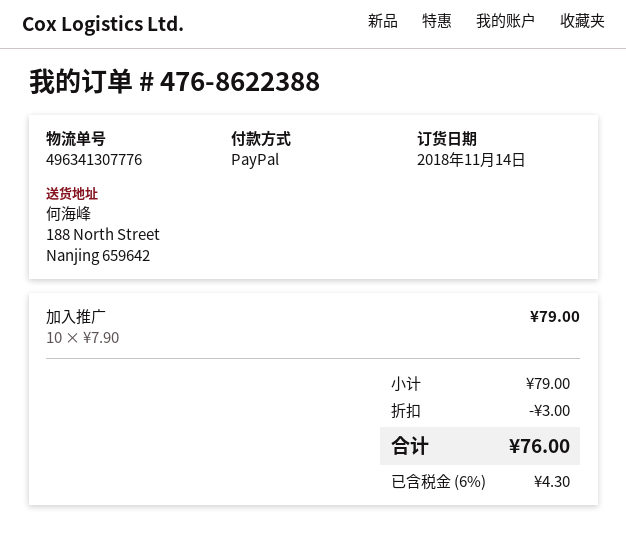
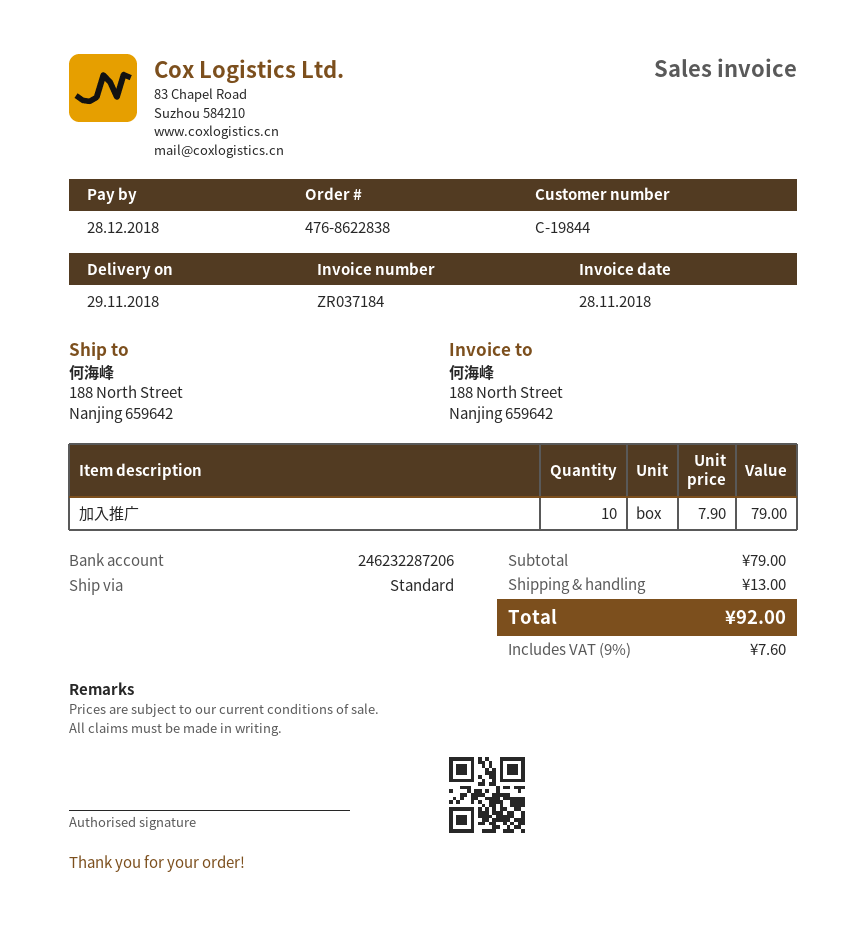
order number: 476-8622388 -> 476-8622838
discount: 3.00 -> none
shipping: none -> 13.00
tax: 6% = 4.30 -> 9% = 7.60
total: 76.00 -> 92.00

